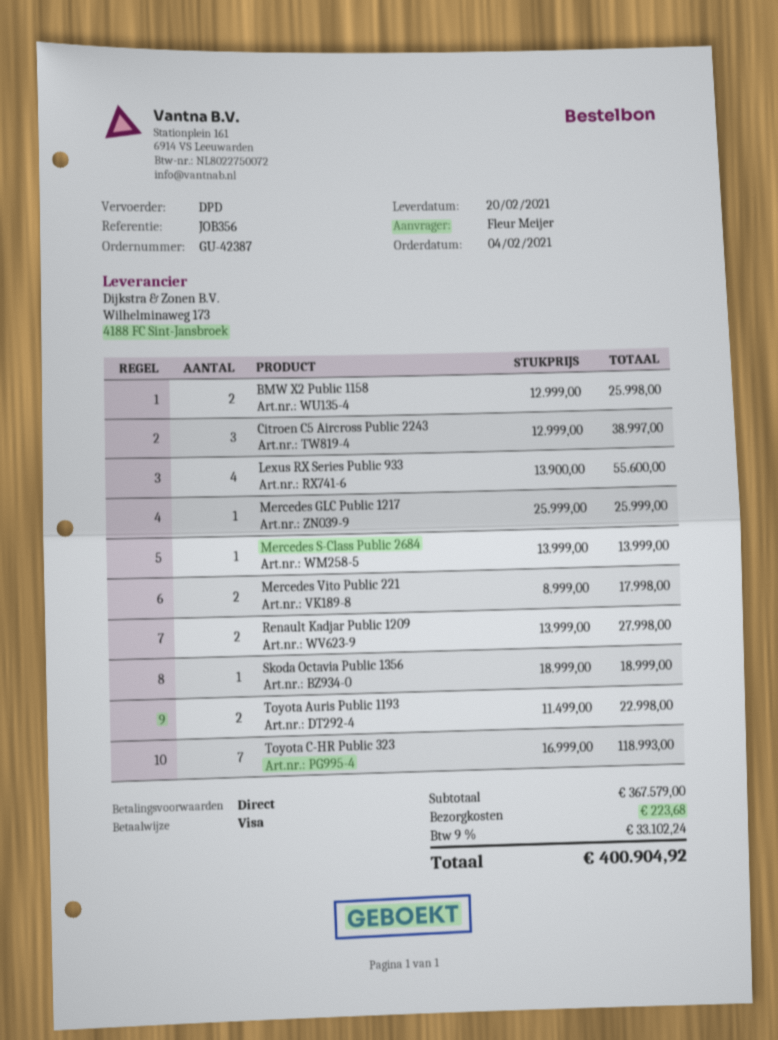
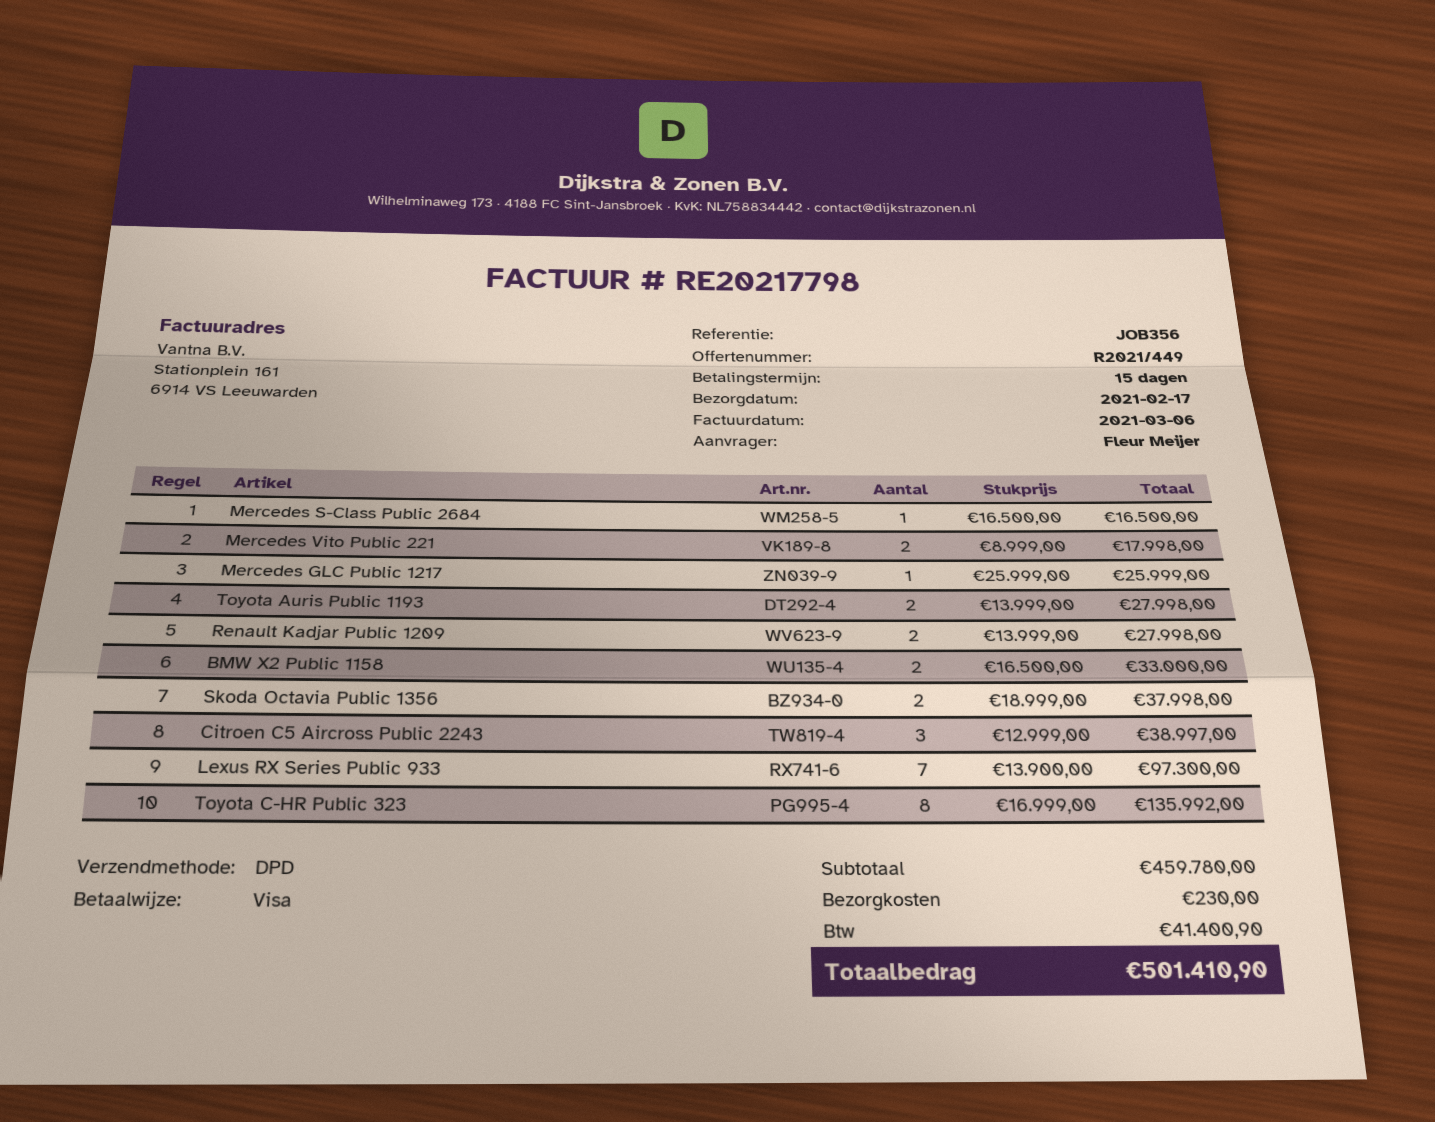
delivery date: 2021-02-20 -> 2021-02-17
payment terms: on receipt -> 15 days
BMW X2 Public 1158: 2 x 12999.00 = 25998.00 -> 2 x 16500.00 = 33000.00
Lexus RX Series Public 933: 4 x 13900.00 = 55600.00 -> 7 x 13900.00 = 97300.00
Mercedes S-Class Public 2684: 1 x 13999.00 = 13999.00 -> 1 x 16500.00 = 16500.00
Skoda Octavia Public 1356: 1 x 18999.00 = 18999.00 -> 2 x 18999.00 = 37998.00
Toyota Auris Public 1193: 2 x 11499.00 = 22998.00 -> 2 x 13999.00 = 27998.00
Toyota C-HR Public 323: 7 x 16999.00 = 118993.00 -> 8 x 16999.00 = 135992.00
subtotal: 367579.00 -> 459780.00
shipping: 223.68 -> 230.00
tax: 33102.24 -> 41400.90
total: 400904.92 -> 501410.90

